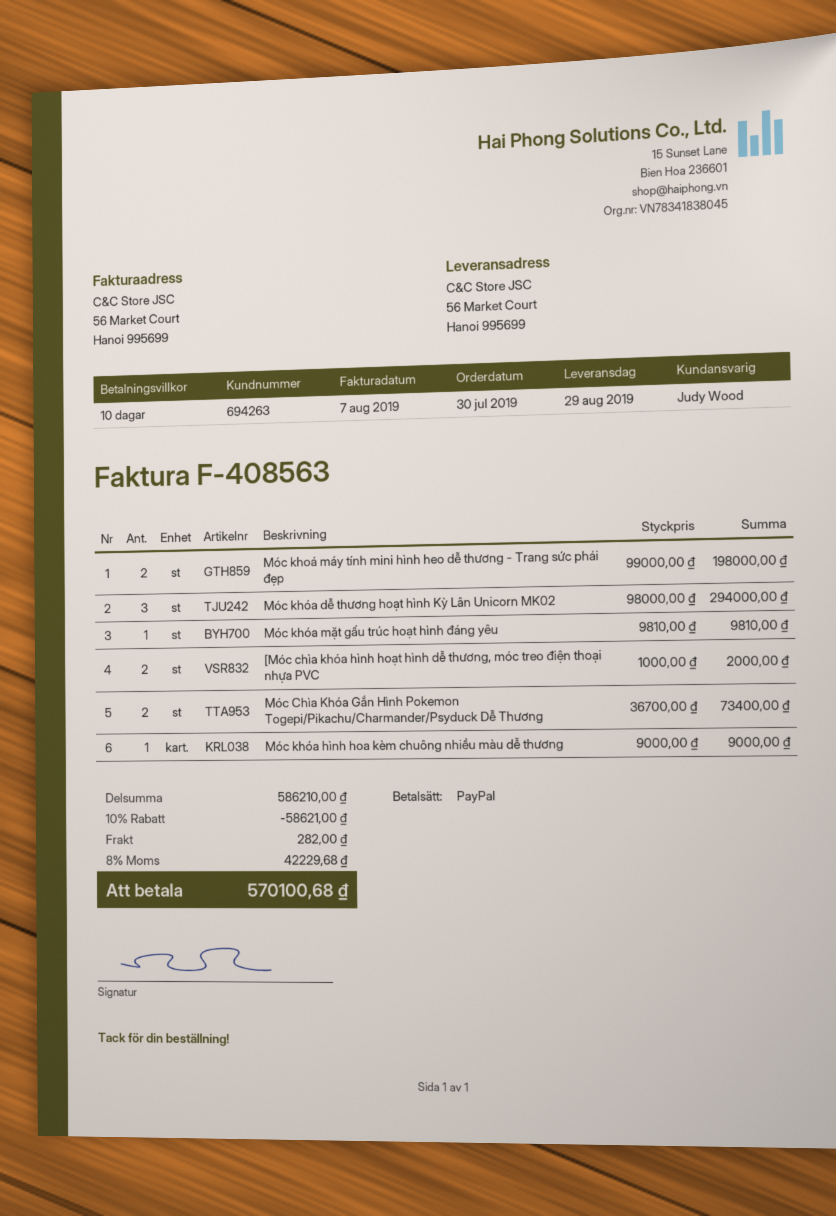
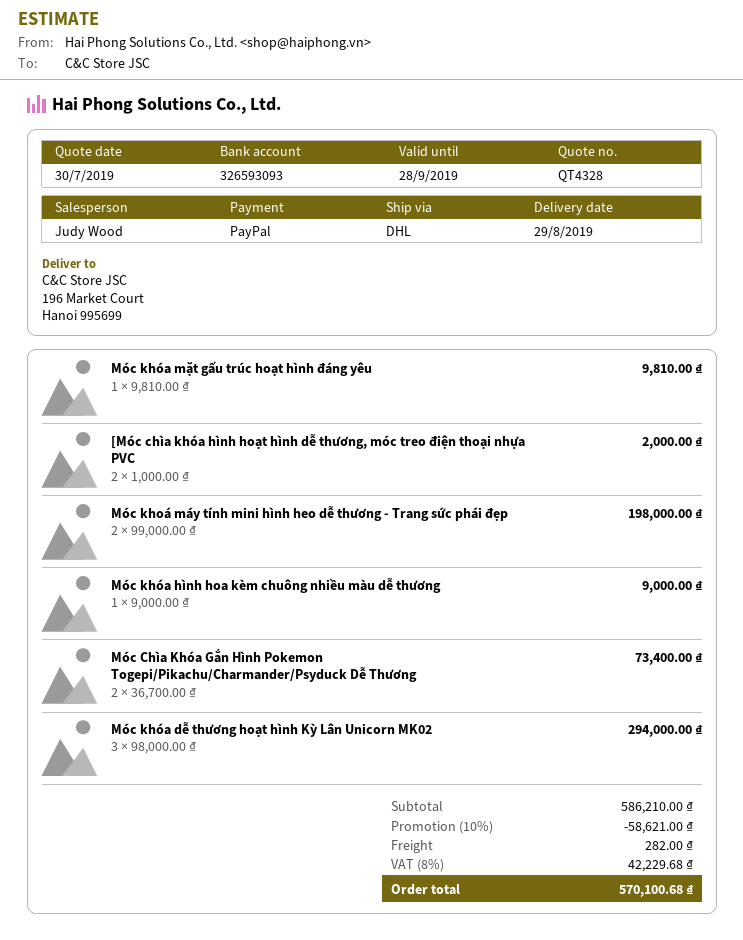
ship to: 56 Market Court, Hanoi 995699 -> 196 Market Court, Hanoi 995699

